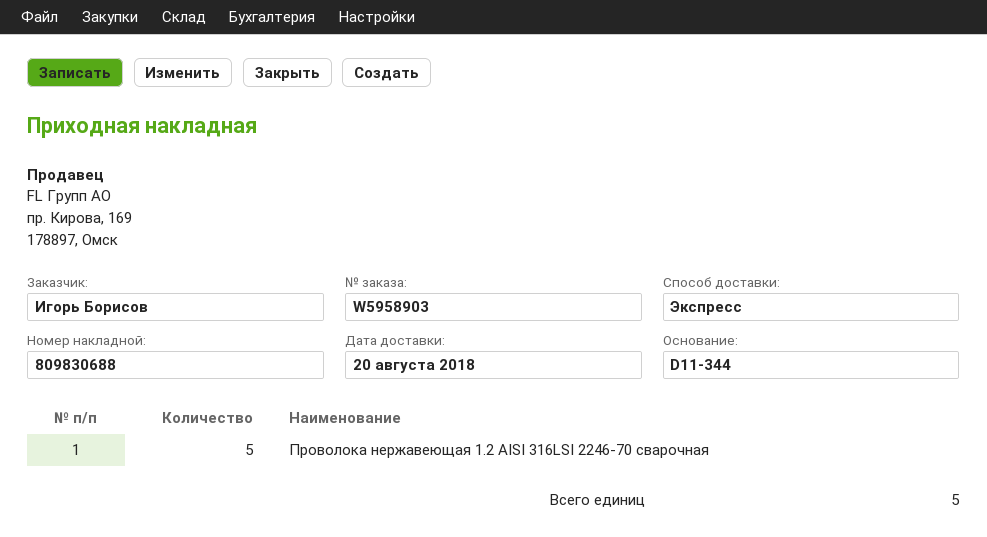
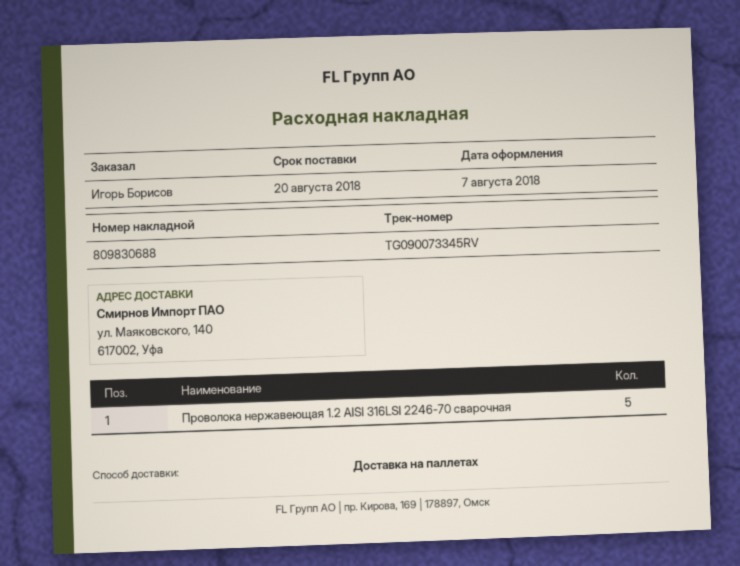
shipping method: express -> pallet freight

